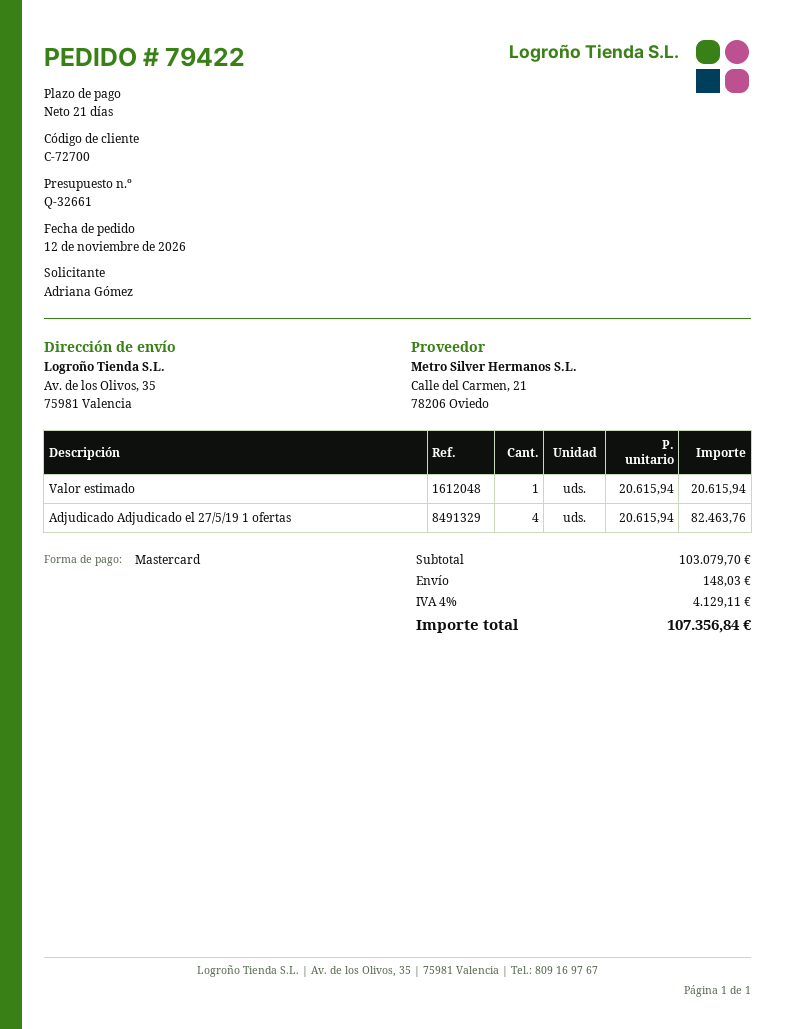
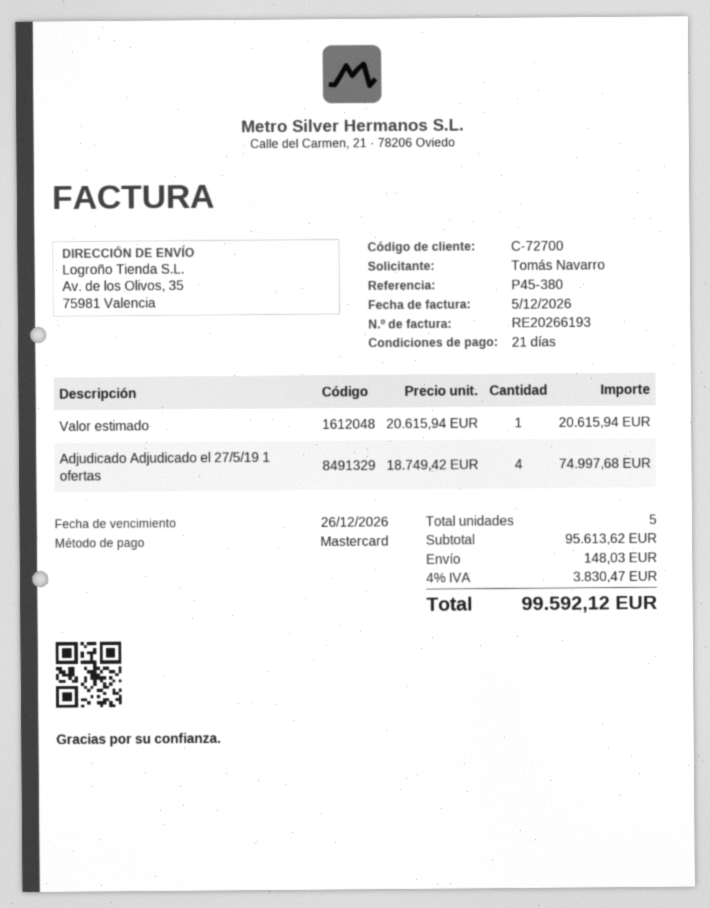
ordered by: Adriana Gómez -> Tomás Navarro
Adjudicado Adjudicado el 27/5/19 1 ofertas: 4 x 20615.94 = 82463.76 -> 4 x 18749.42 = 74997.68
subtotal: 103079.70 -> 95613.62
tax: 4% = 4129.11 -> 4% = 3830.47
total: 107356.84 -> 99592.12

